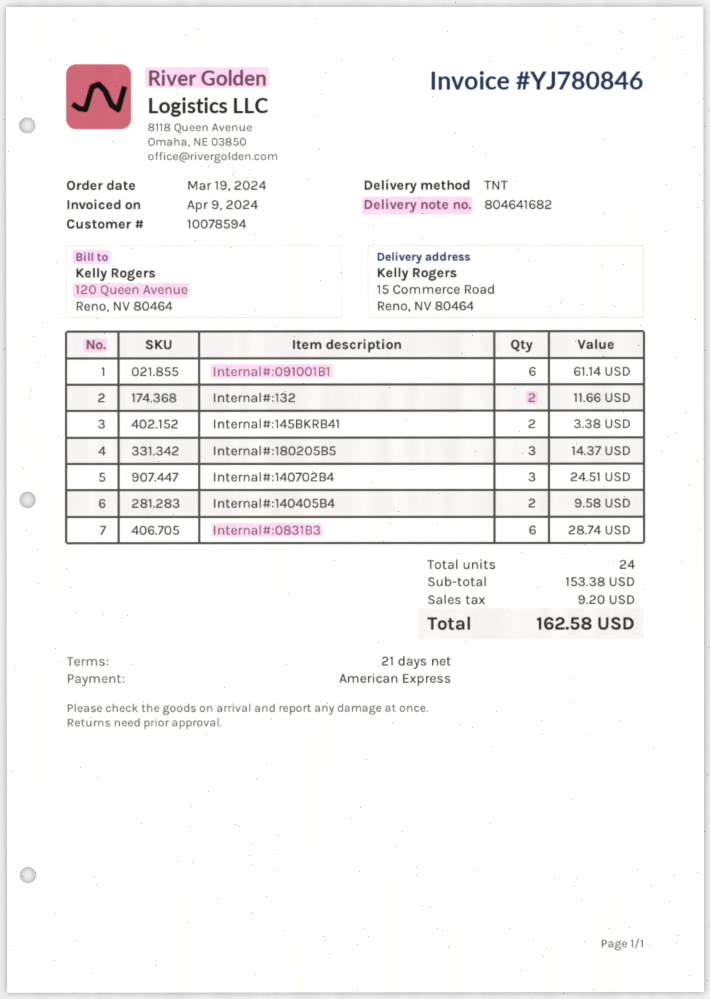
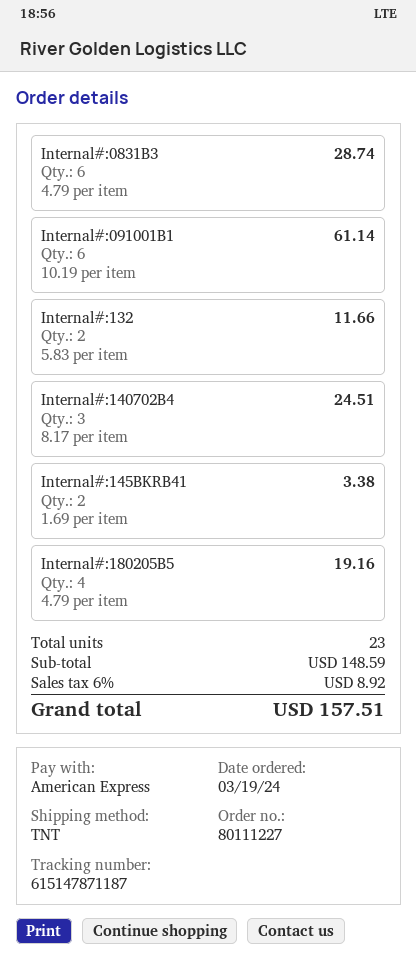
Internal#:180205B5: 3 for 14.37 -> 4 for 19.16
Internal#:140405B4: 2 for 9.58 -> none
total quantity: 24 -> 23
subtotal: 153.38 -> 148.59
tax: 9.20 -> 8.92
total: 162.58 -> 157.51

